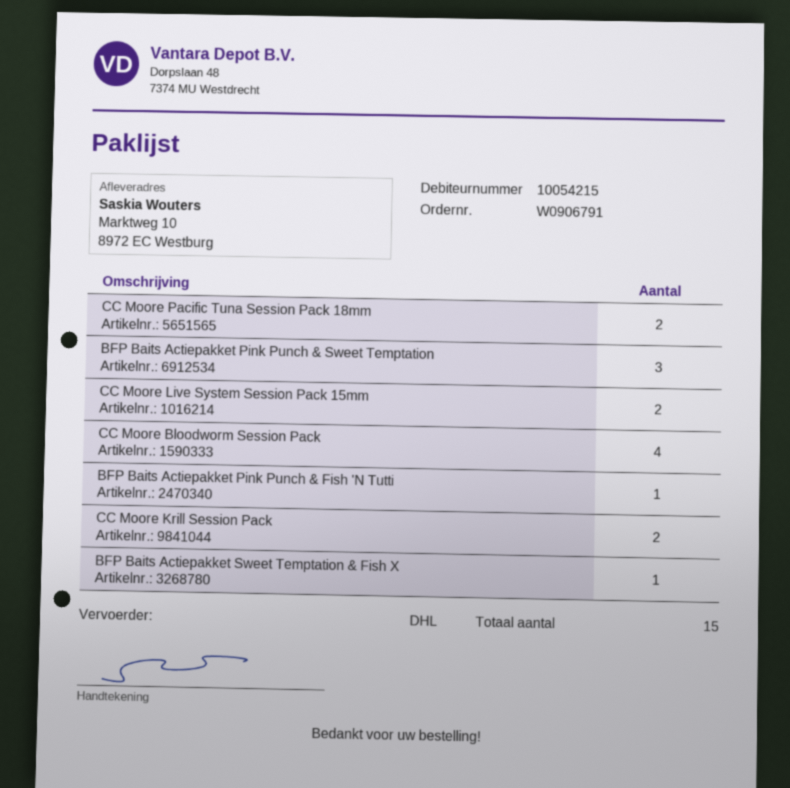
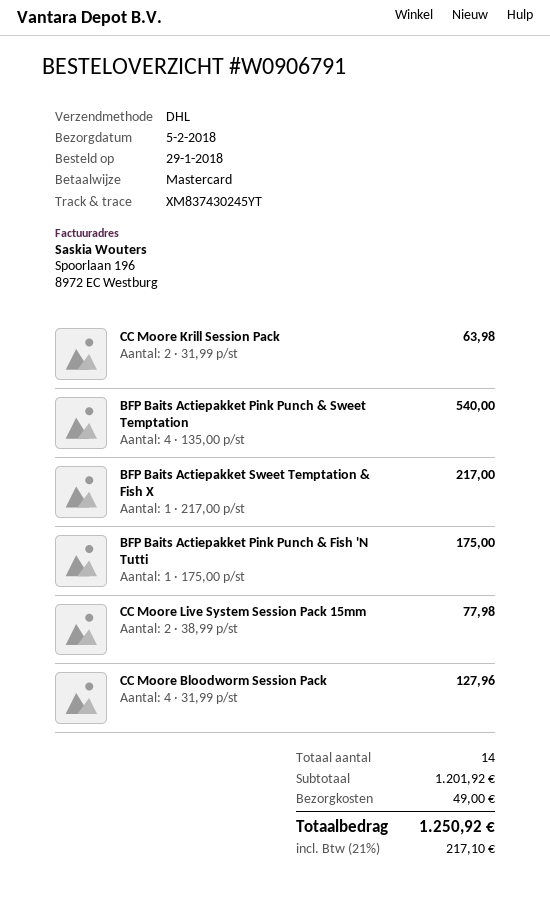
CC Moore Pacific Tuna Session Pack 18mm: 2 -> none
BFP Baits Actiepakket Pink Punch & Sweet Temptation: 3 -> 4
total quantity: 15 -> 14

